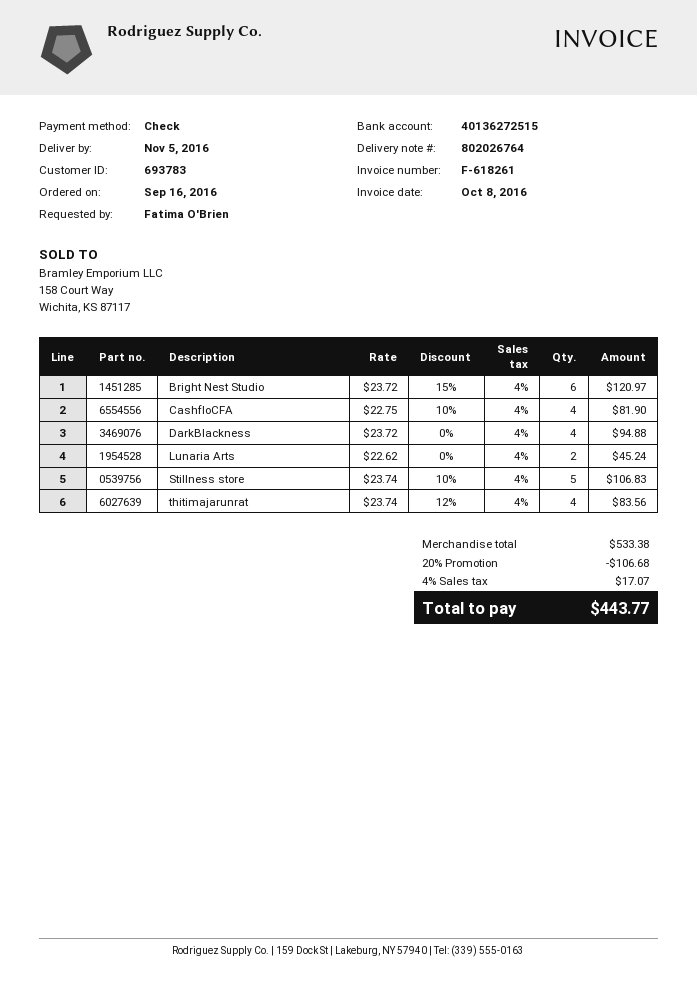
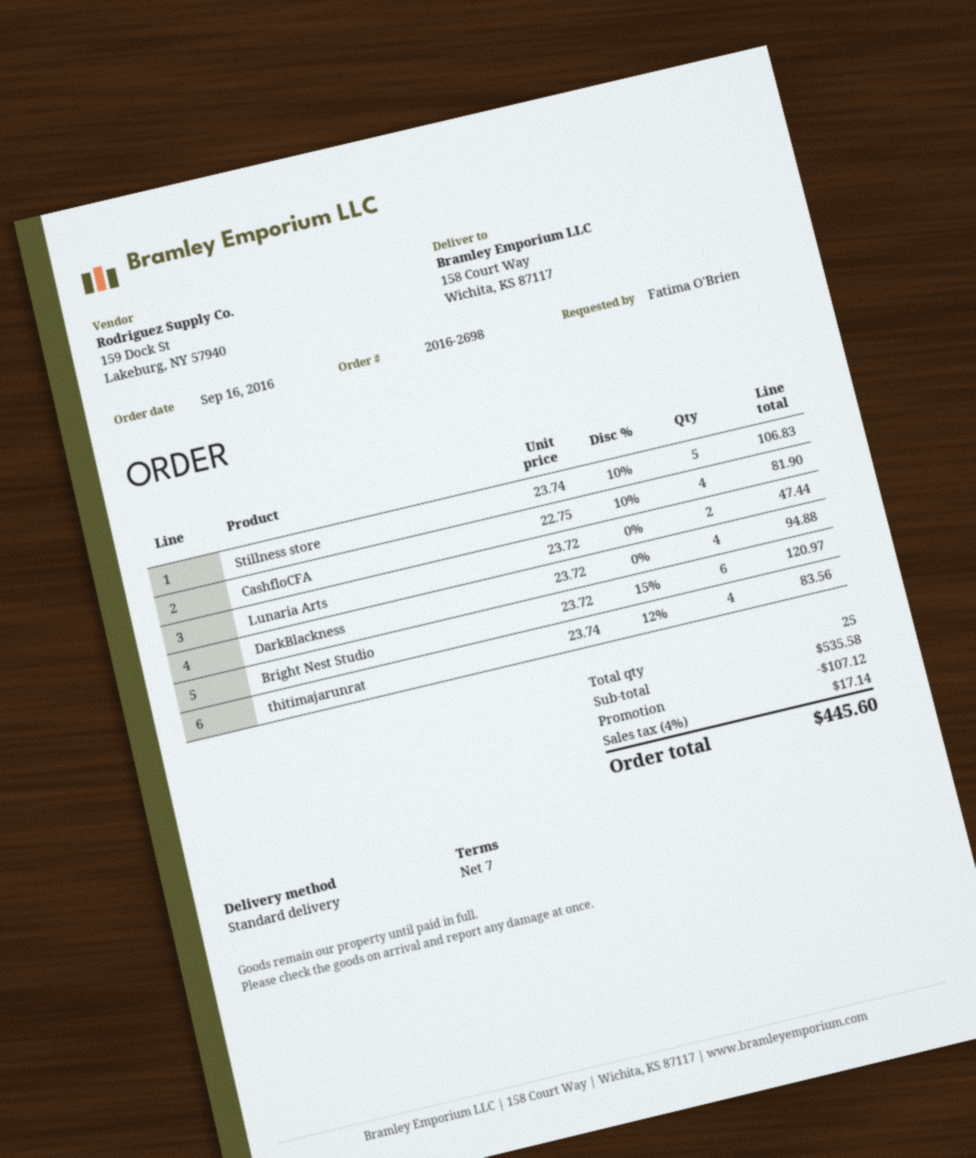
Lunaria Arts: 2 x 22.62 = 45.24 -> 2 x 23.72 = 47.44
subtotal: 533.38 -> 535.58
discount: 106.68 -> 107.12
tax: 4% = 17.07 -> 4% = 17.14
total: 443.77 -> 445.60

